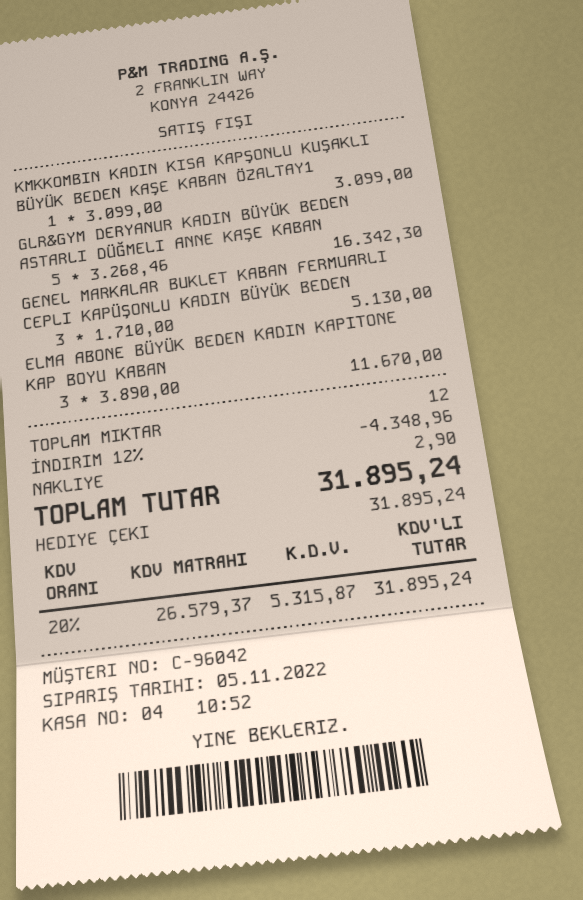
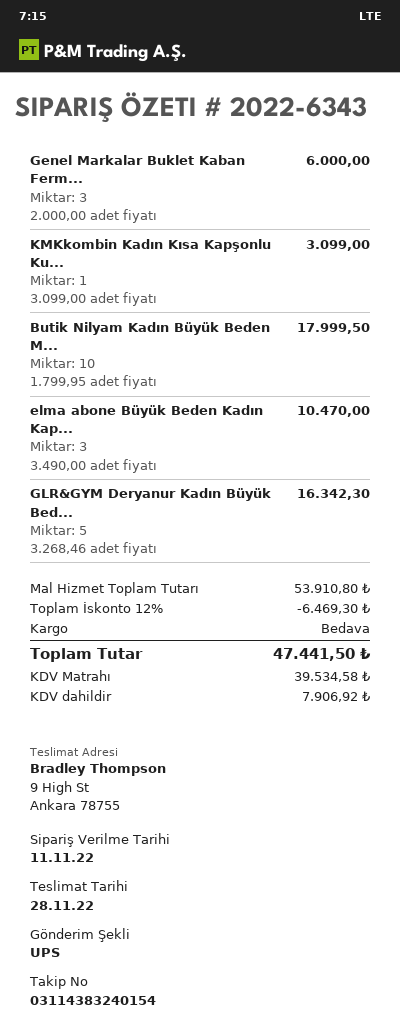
order date: 2022-11-05 -> 2022-11-11
GENEL MARKALAR BUKLET KABAN FERMUARLI CEPLI KAPÜŞONLU KADIN BÜYÜK BEDEN: 3 x 1710.00 = 5130.00 -> 3 x 2000.00 = 6000.00
ELMA ABONE BÜYÜK BEDEN KADIN KAPITONE KAP BOYU KABAN: 3 x 3890.00 = 11670.00 -> 3 x 3490.00 = 10470.00
Butik Nilyam Kadın Büyük Beden M...: none -> 10 x 1799.95 = 17999.50
discount: 12% = 4348.96 -> 12% = 6469.30
shipping: 2.90 -> 0.00
net: 26579.37 -> 39534.58
tax: 5315.87 -> 7906.92
total: 31895.24 -> 47441.50

